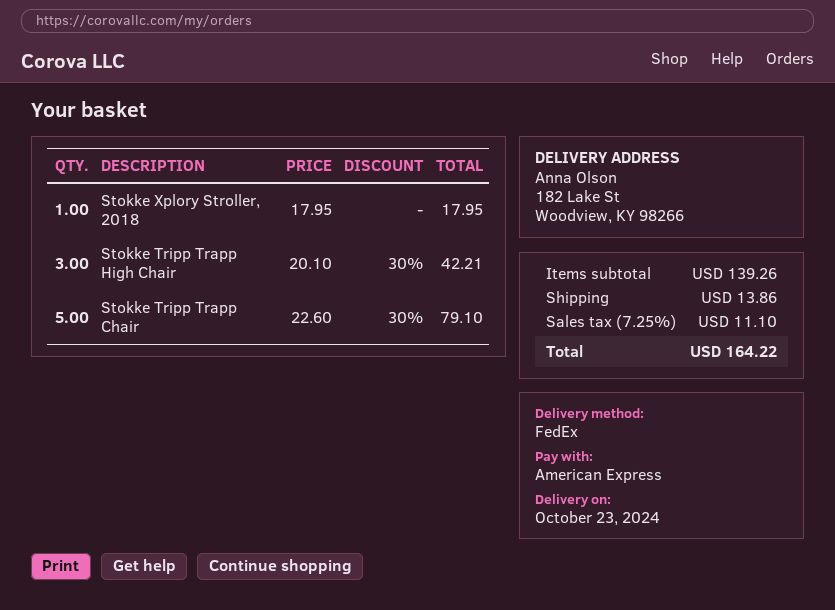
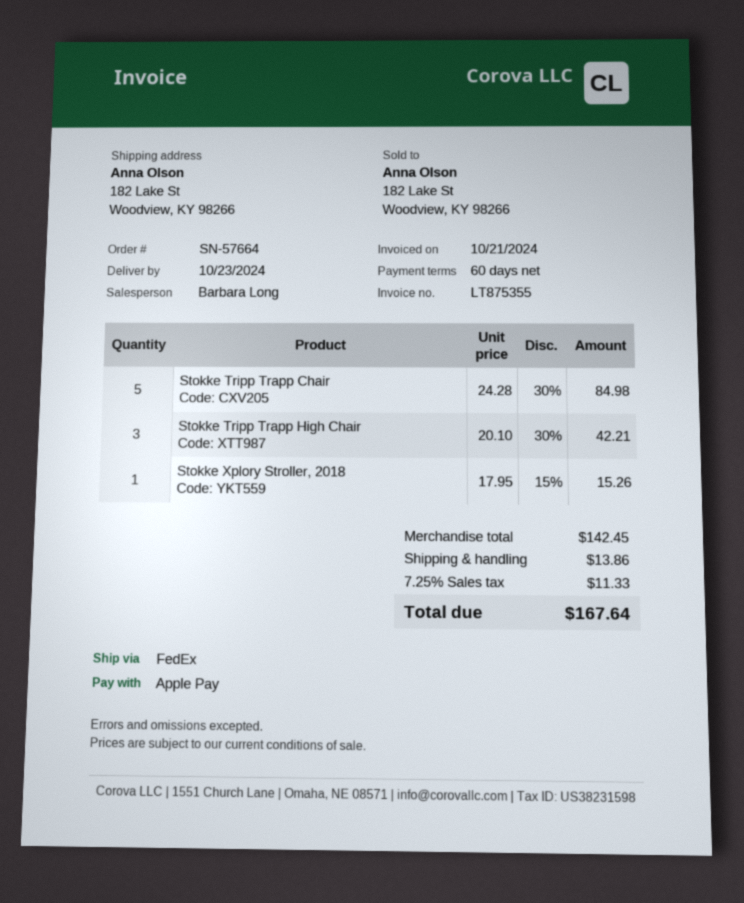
payment method: American Express -> Apple Pay
Stokke Xplory Stroller, 2018: 1 x 17.95 = 17.95 -> 1 x 17.95 - 15% = 15.26
Stokke Tripp Trapp Chair: 5 x 22.60 - 30% = 79.10 -> 5 x 24.28 - 30% = 84.98
subtotal: 139.26 -> 142.45
tax: 7.25% = 11.10 -> 7.25% = 11.33
total: 164.22 -> 167.64

